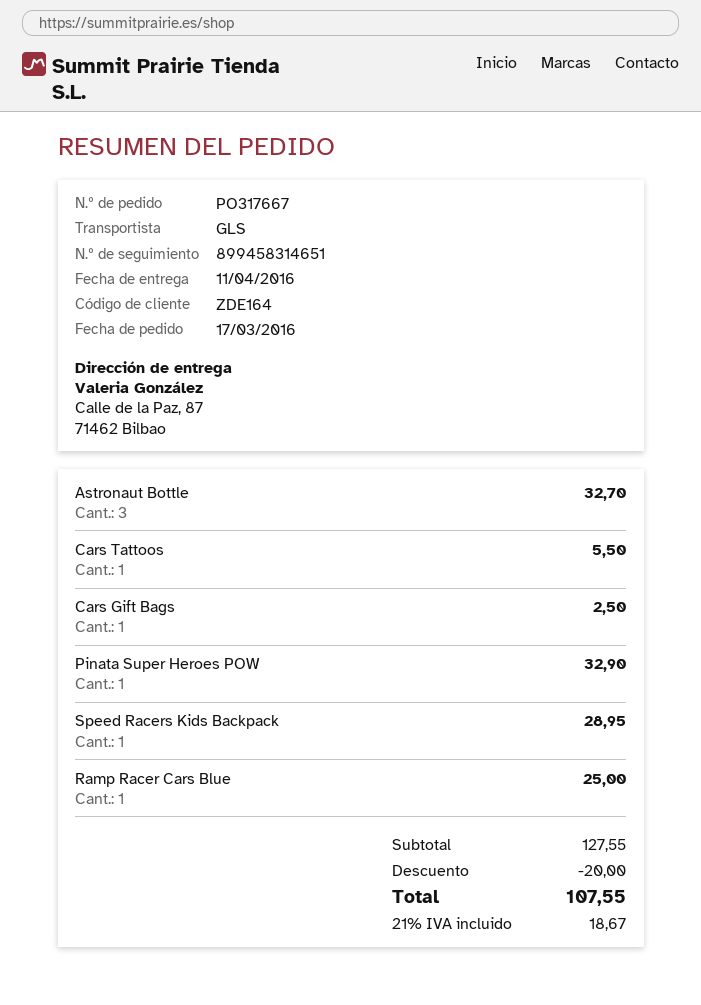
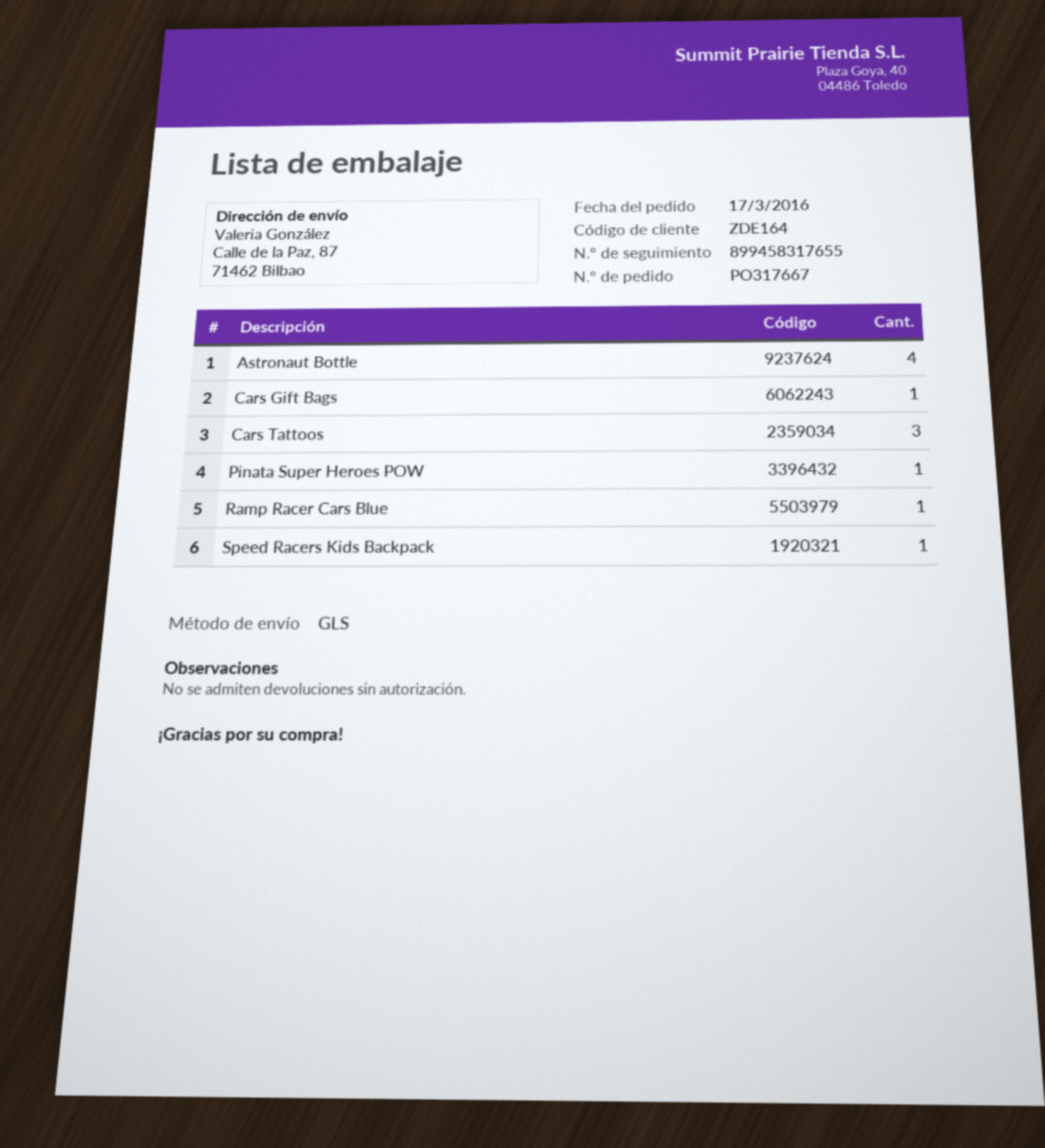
tracking number: 899458314651 -> 899458317655
Astronaut Bottle: 3 -> 4
Cars Tattoos: 1 -> 3

